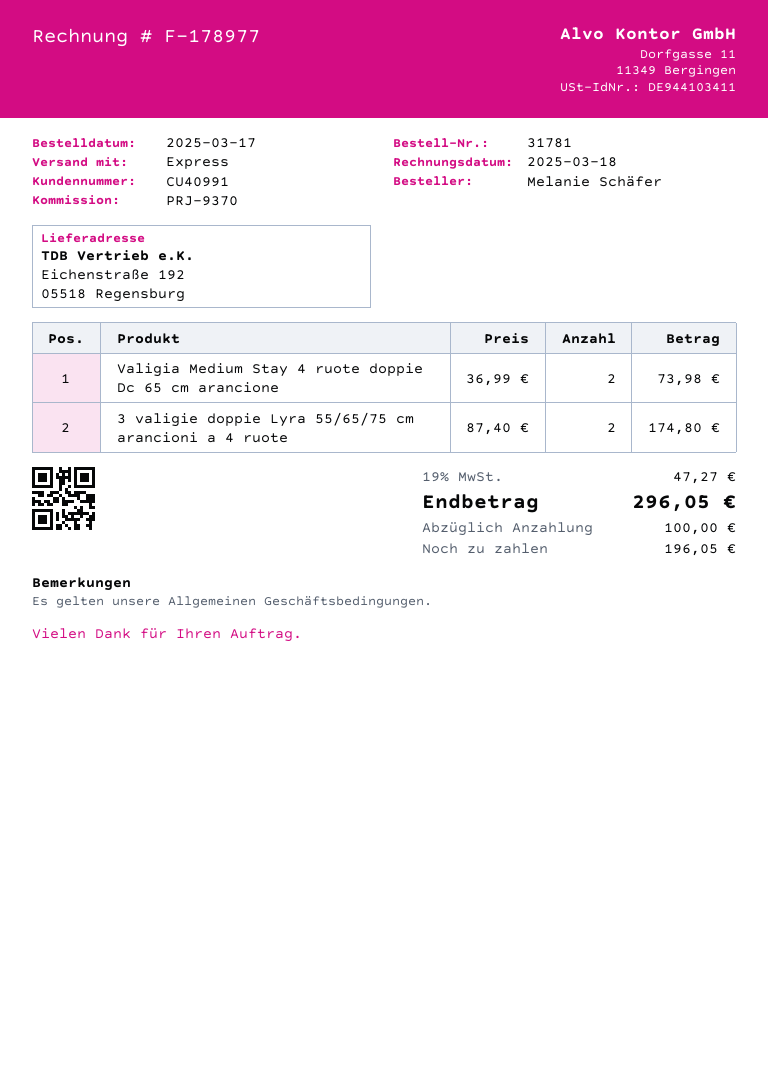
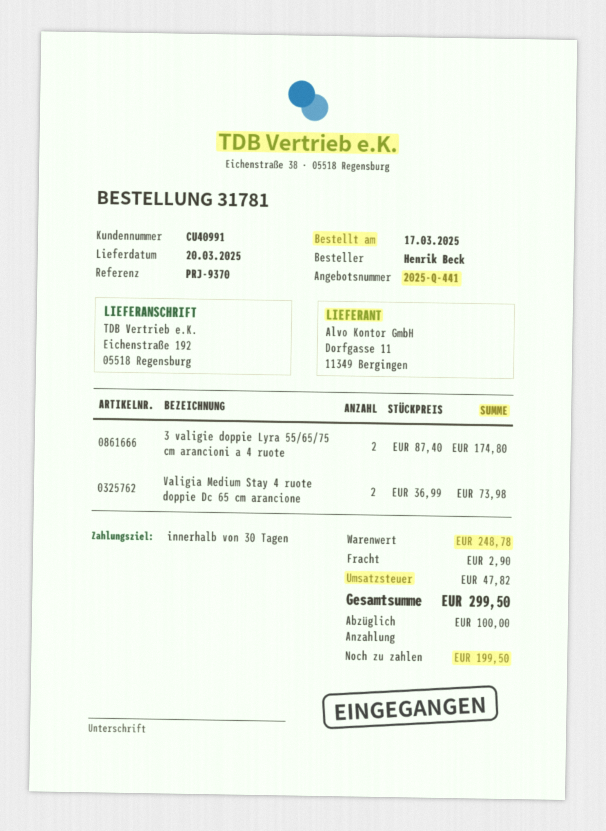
ordered by: Melanie Schäfer -> Henrik Beck
shipping: none -> 2.90
tax: 47.27 -> 47.82
total: 296.05 -> 299.50
balance: 196.05 -> 199.50

